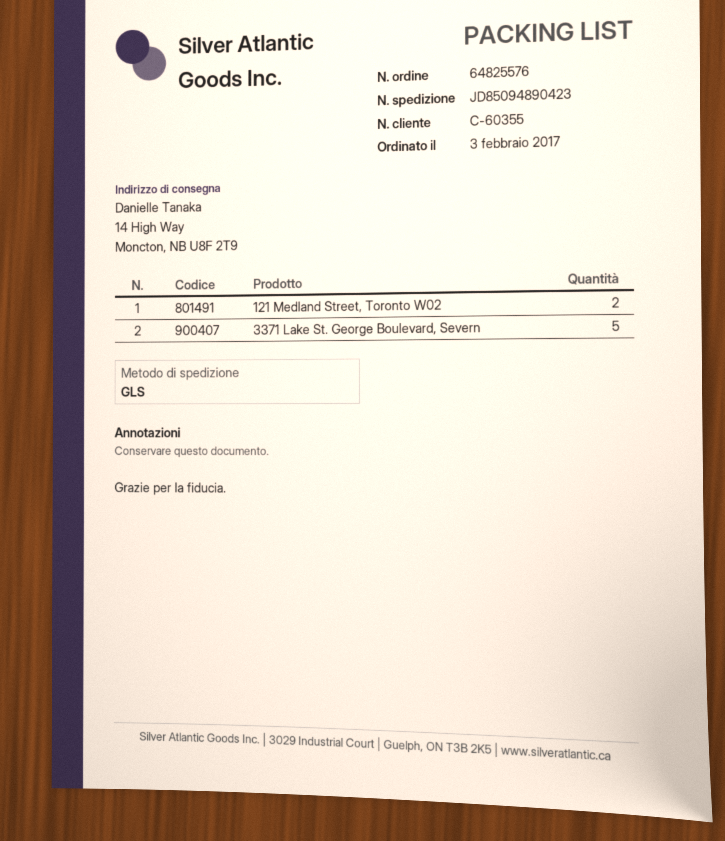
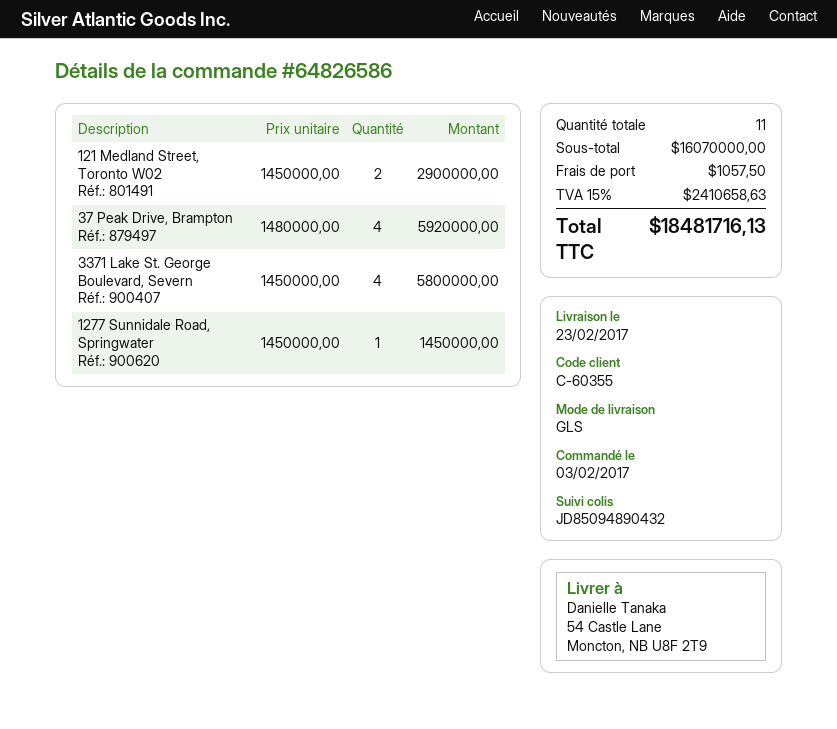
order number: 64825576 -> 64826586
tracking number: JD85094890423 -> JD85094890432
ship to: 14 High Way, Moncton, NB U8F 2T9 -> 54 Castle Lane, Moncton, NB U8F 2T9
3371 Lake St. George Boulevard, Severn: 5 -> 4
37 Peak Drive, Brampton: none -> 4
1277 Sunnidale Road, Springwater: none -> 1

